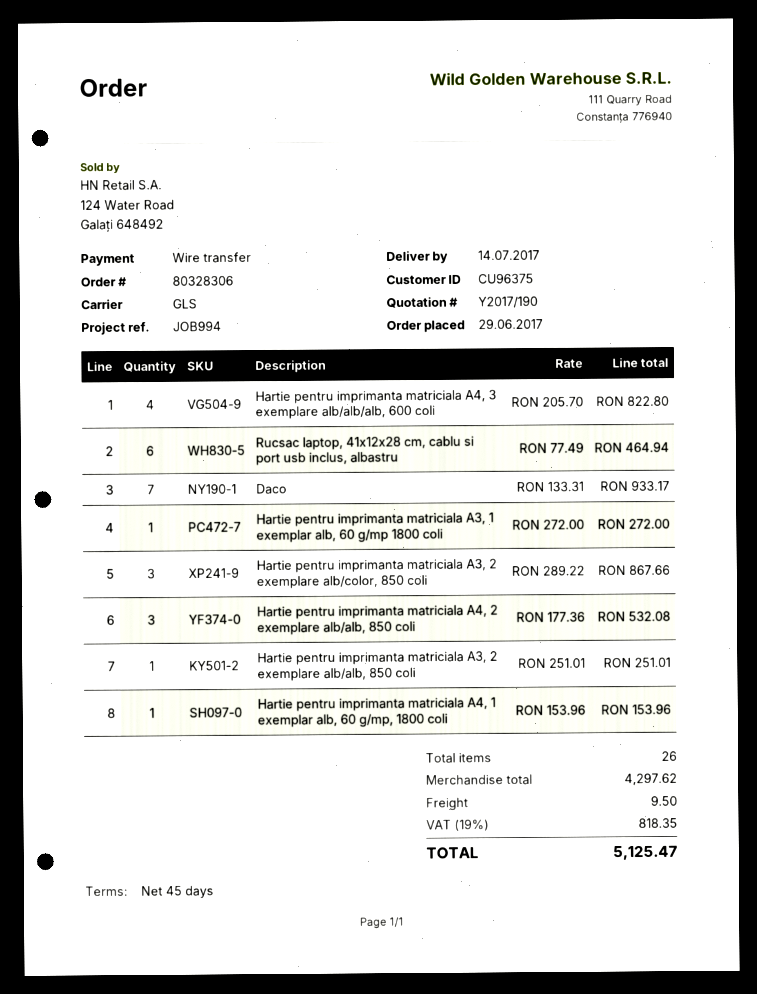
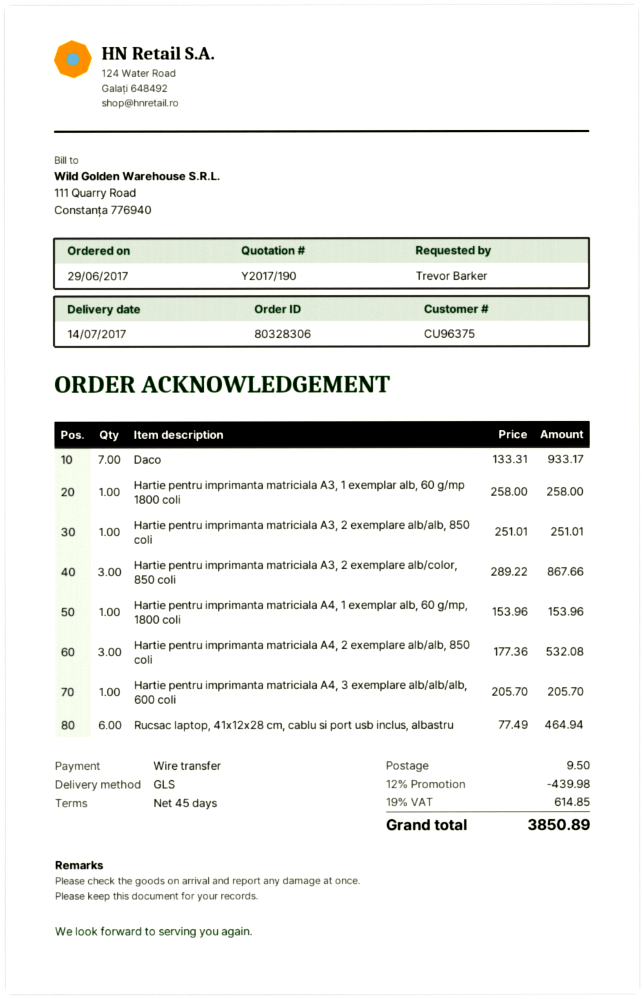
Hartie pentru imprimanta matriciala A4, 3 exemplare alb/alb/alb, 600 coli: 4 x 205.70 = 822.80 -> 1 x 205.70 = 205.70
Hartie pentru imprimanta matriciala A3, 1 exemplar alb, 60 g/mp 1800 coli: 1 x 272.00 = 272.00 -> 1 x 258.00 = 258.00
discount: none -> 12% = 439.98
tax: 19% = 818.35 -> 19% = 614.85
total: 5125.47 -> 3850.89

